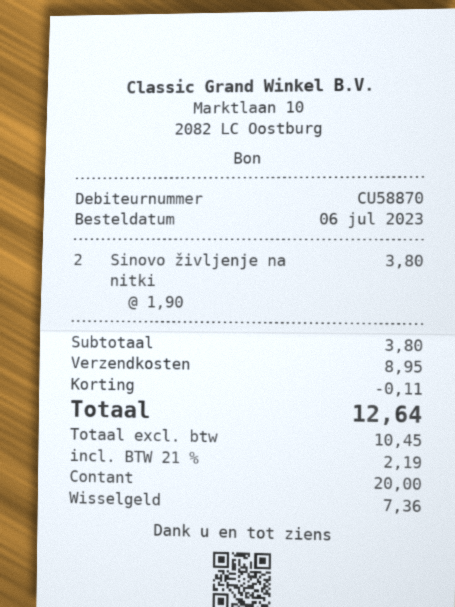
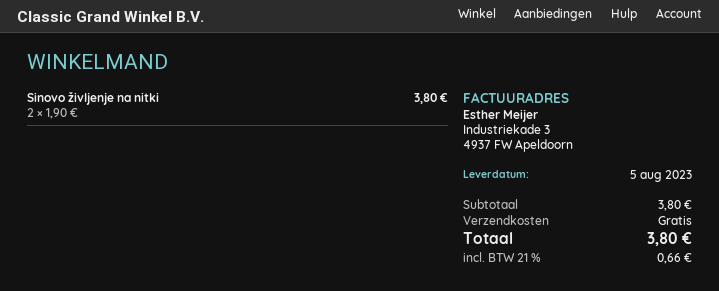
discount: 0.11 -> none
shipping: 8.95 -> 0.00
tax: 21% = 2.19 -> 21% = 0.66
total: 12.64 -> 3.80

